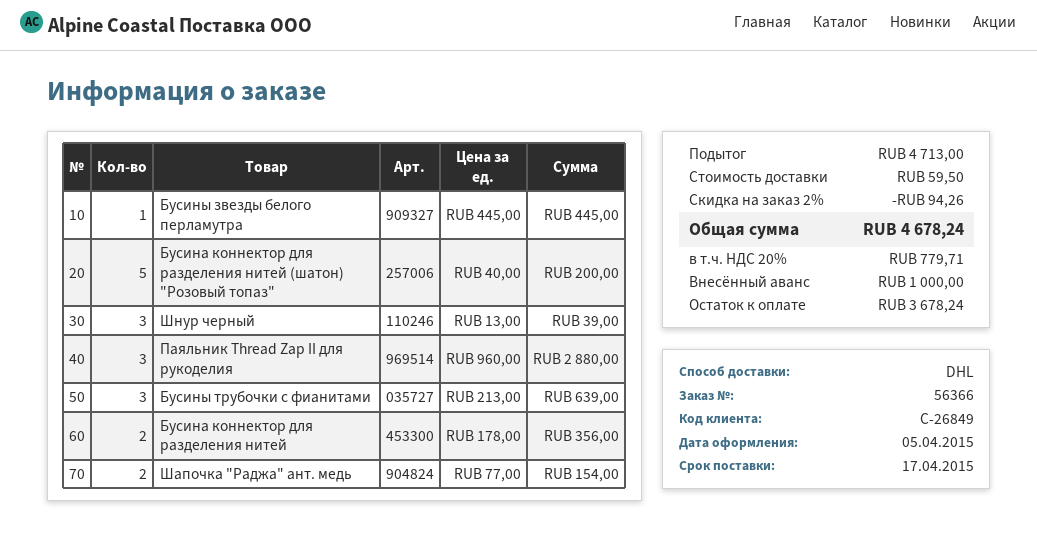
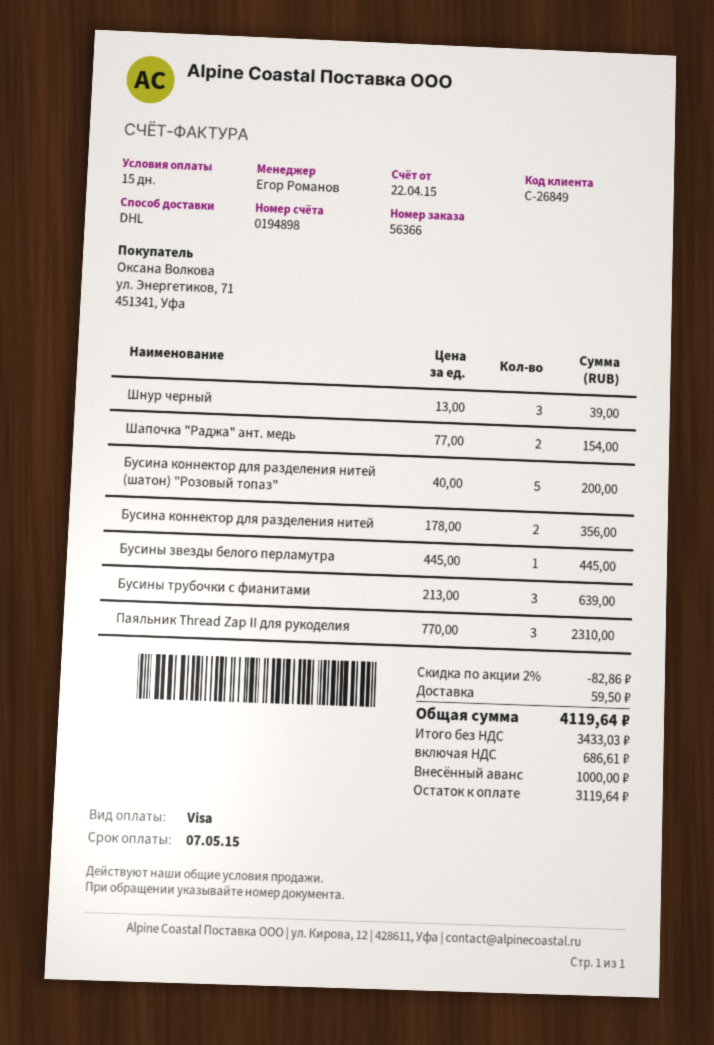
Паяльник Thread Zap II для рукоделия: 3 x 960.00 = 2880.00 -> 3 x 770.00 = 2310.00
discount: 2% = 94.26 -> 2% = 82.86
tax: 779.71 -> 686.61
total: 4678.24 -> 4119.64
balance: 3678.24 -> 3119.64

